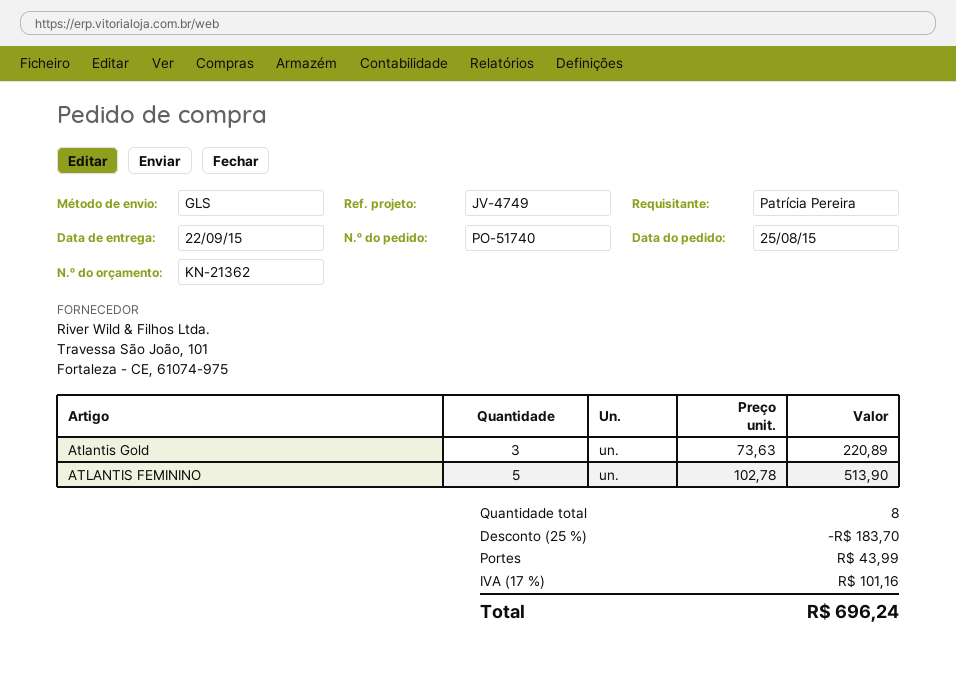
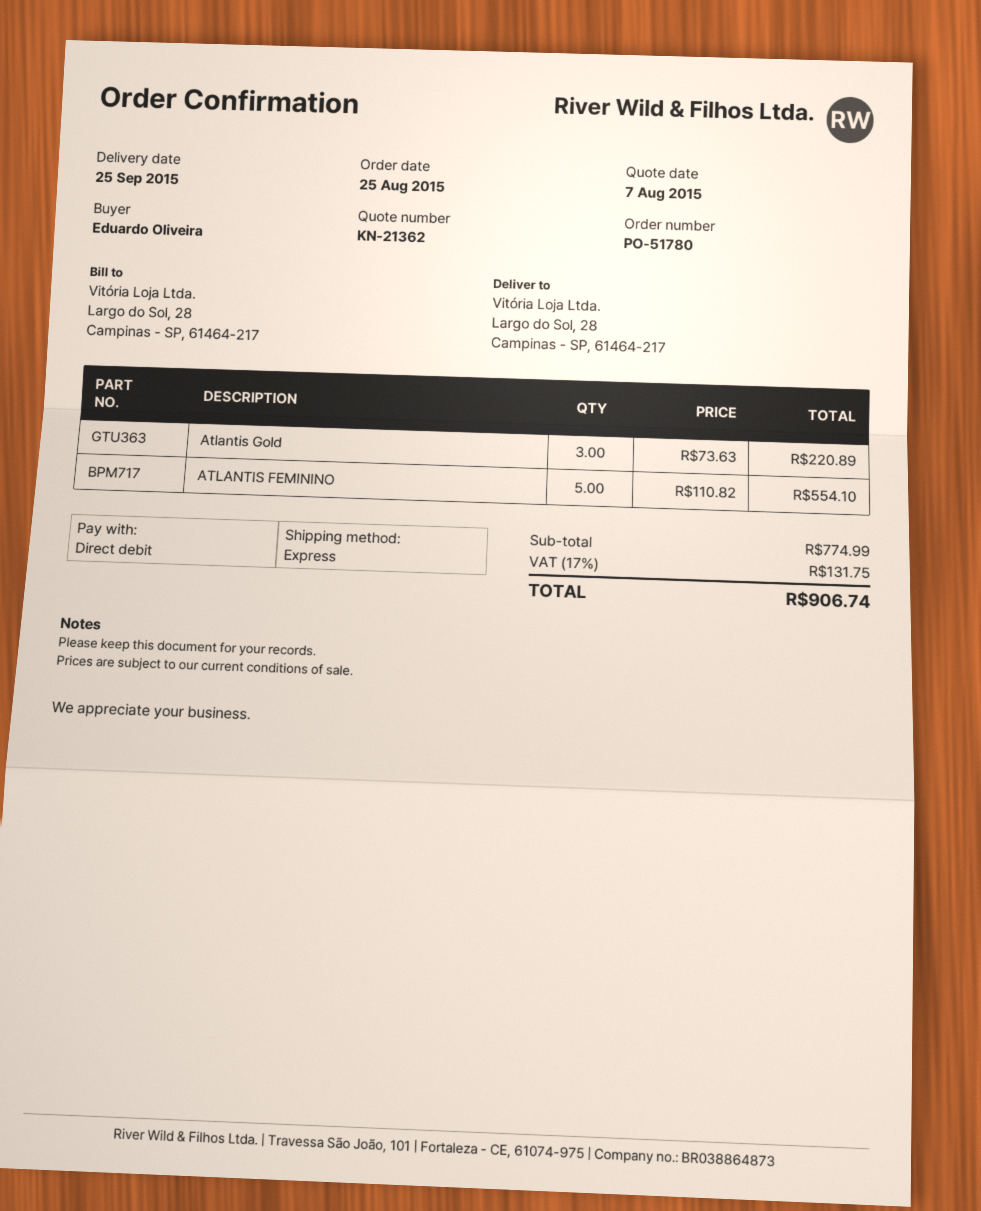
order number: PO-51740 -> PO-51780
delivery date: 2015-09-22 -> 2015-09-25
ordered by: Patrícia Pereira -> Eduardo Oliveira
shipping method: GLS -> express
ATLANTIS FEMININO: 5 x 102.78 = 513.90 -> 5 x 110.82 = 554.10
discount: 25% = 183.70 -> none
shipping: 43.99 -> none
tax: 17% = 101.16 -> 17% = 131.75
total: 696.24 -> 906.74

